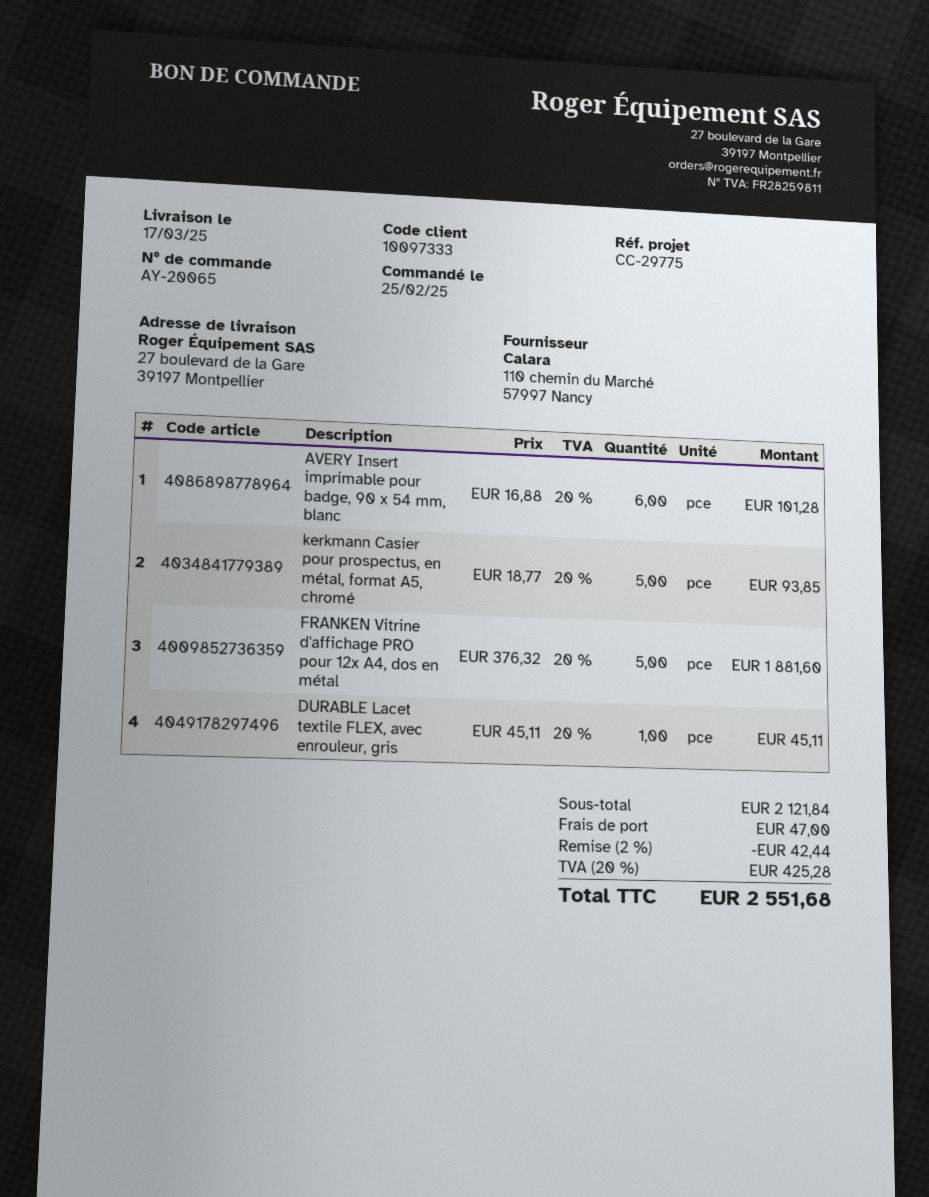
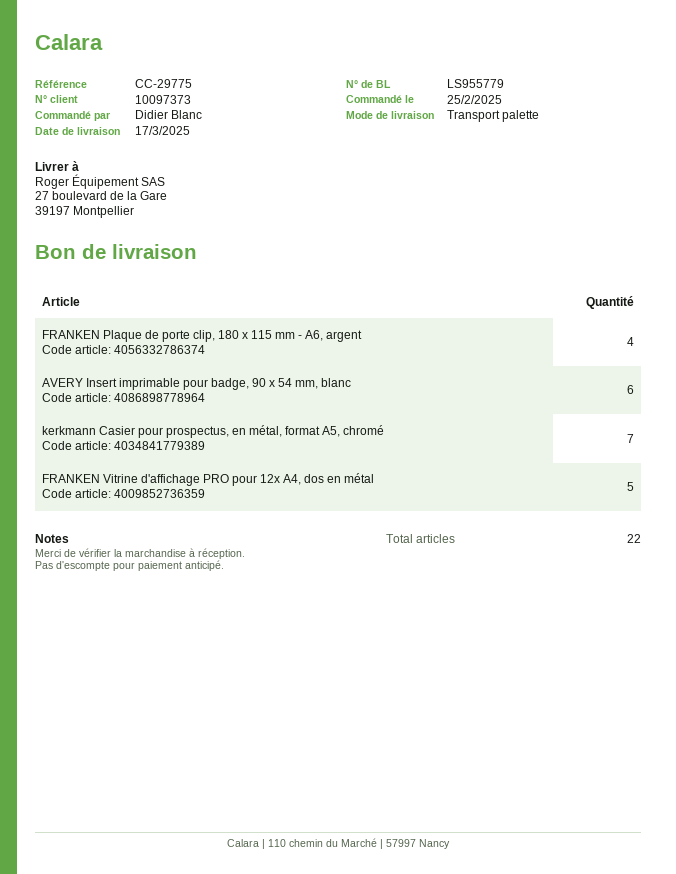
customer number: 10097333 -> 10097373
kerkmann Casier pour prospectus, en métal, format A5, chromé: 5 -> 7
DURABLE Lacet textile FLEX, avec enrouleur, gris: 1 -> none
FRANKEN Plaque de porte clip, 180 x 115 mm - A6, argent: none -> 4

